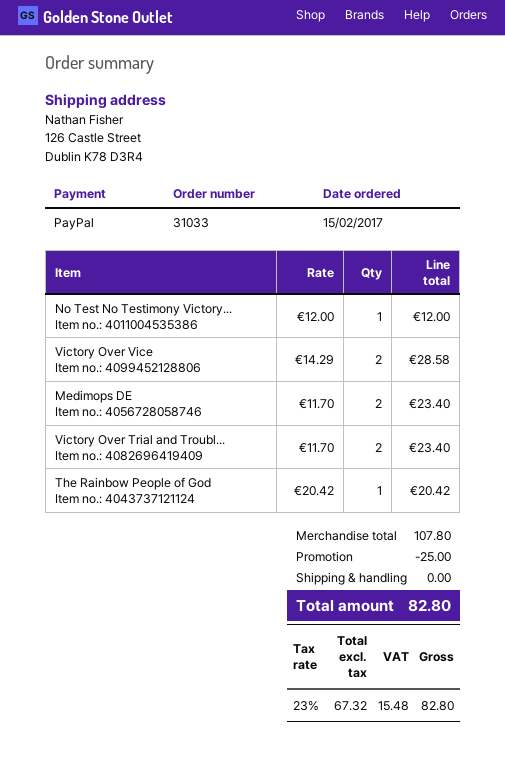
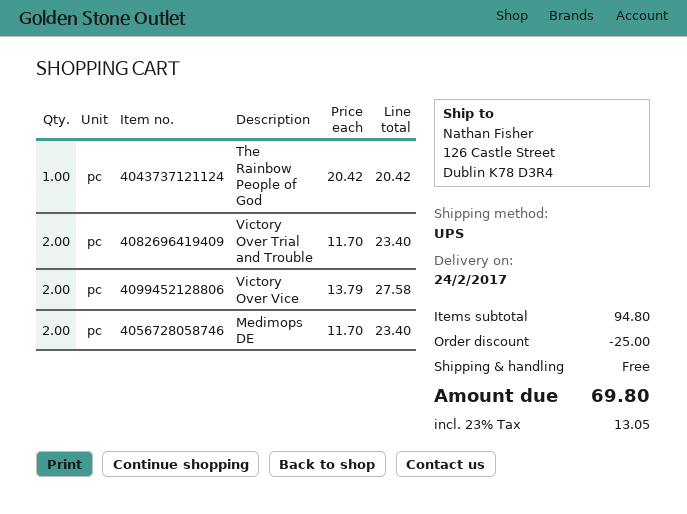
No Test No Testimony Victory...: 1 x 12.00 = 12.00 -> none
Victory Over Vice: 2 x 14.29 = 28.58 -> 2 x 13.79 = 27.58
subtotal: 107.80 -> 94.80
tax: 23% = 15.48 -> 23% = 13.05
total: 82.80 -> 69.80

